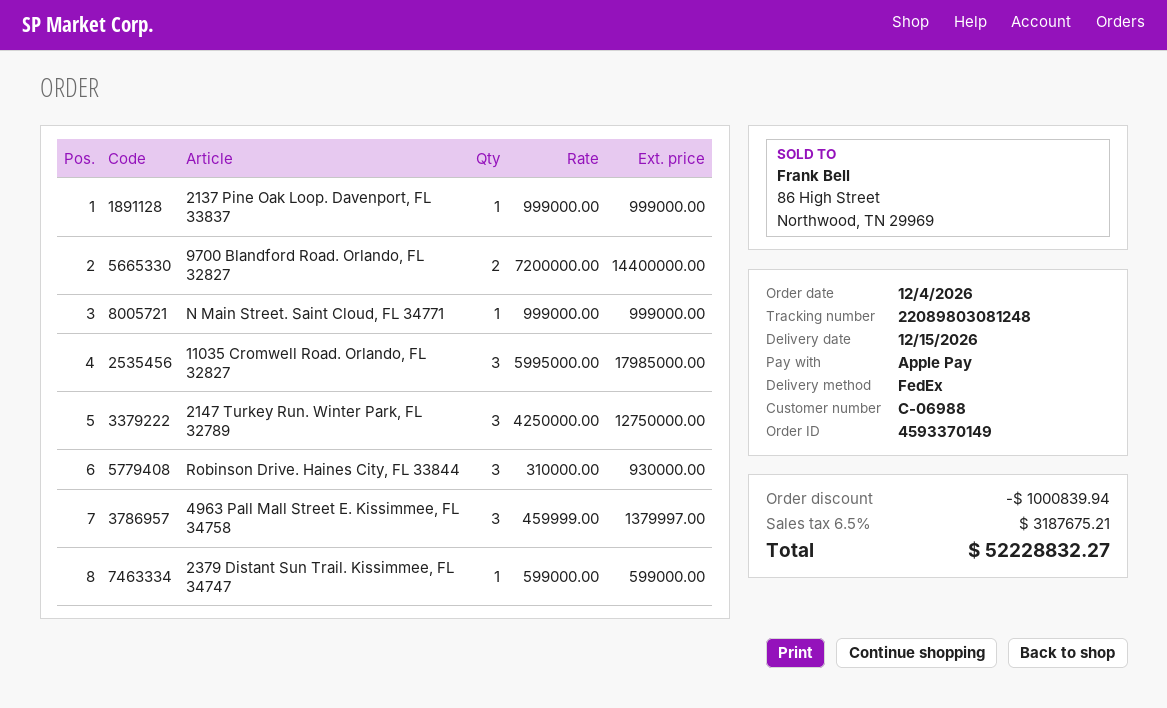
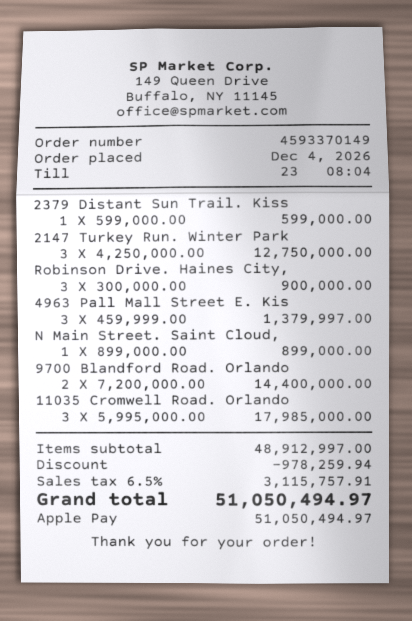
2137 Pine Oak Loop. Davenport, FL 33837: 1 x 999000.00 = 999000.00 -> none
N Main Street. Saint Cloud, FL 34771: 1 x 999000.00 = 999000.00 -> 1 x 899000.00 = 899000.00
Robinson Drive. Haines City, FL 33844: 3 x 310000.00 = 930000.00 -> 3 x 300000.00 = 900000.00
discount: 1000839.94 -> 978259.94
tax: 6.5% = 3187675.21 -> 6.5% = 3115757.91
total: 52228832.27 -> 51050494.97

